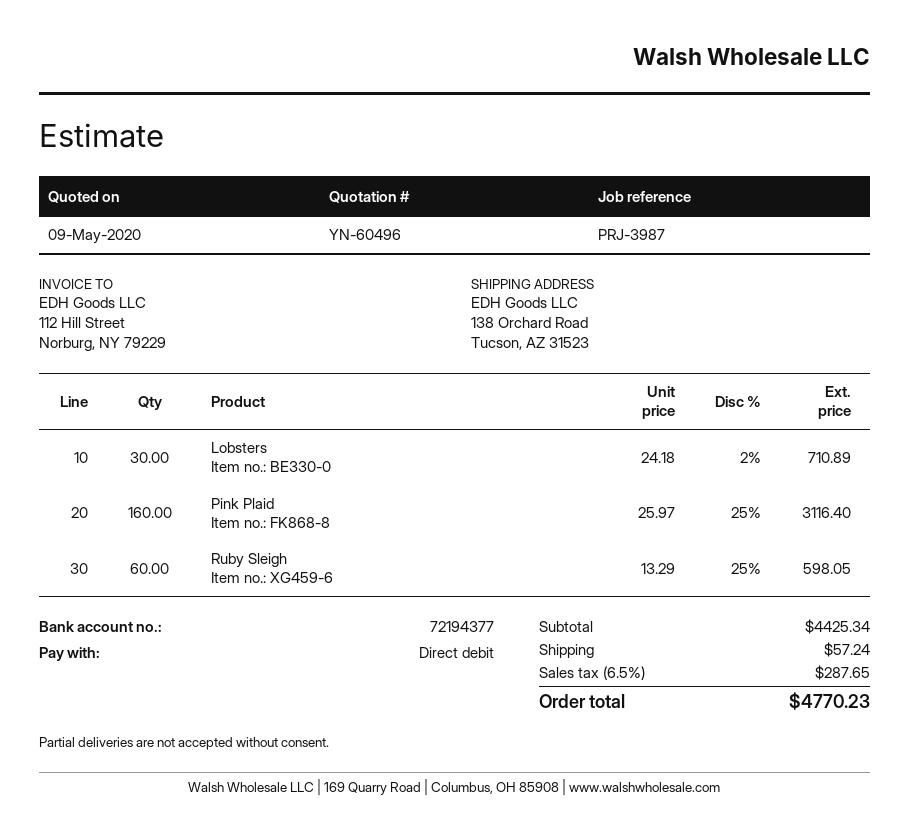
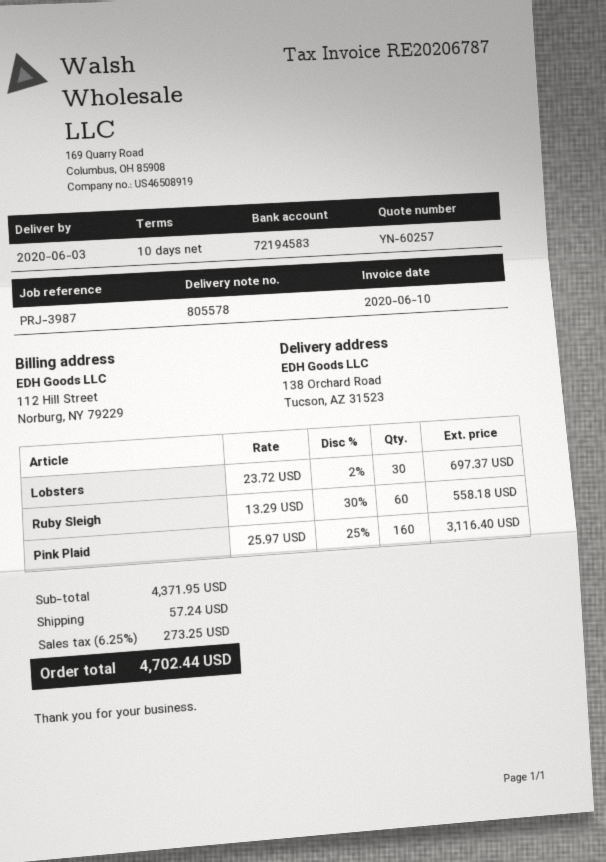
quote number: YN-60496 -> YN-60257
bank account: 72194377 -> 72194583
Lobsters: 30 x 24.18 - 2% = 710.89 -> 30 x 23.72 - 2% = 697.37
Ruby Sleigh: 60 x 13.29 - 25% = 598.05 -> 60 x 13.29 - 30% = 558.18
subtotal: 4425.34 -> 4371.95
tax: 6.5% = 287.65 -> 6.25% = 273.25
total: 4770.23 -> 4702.44

